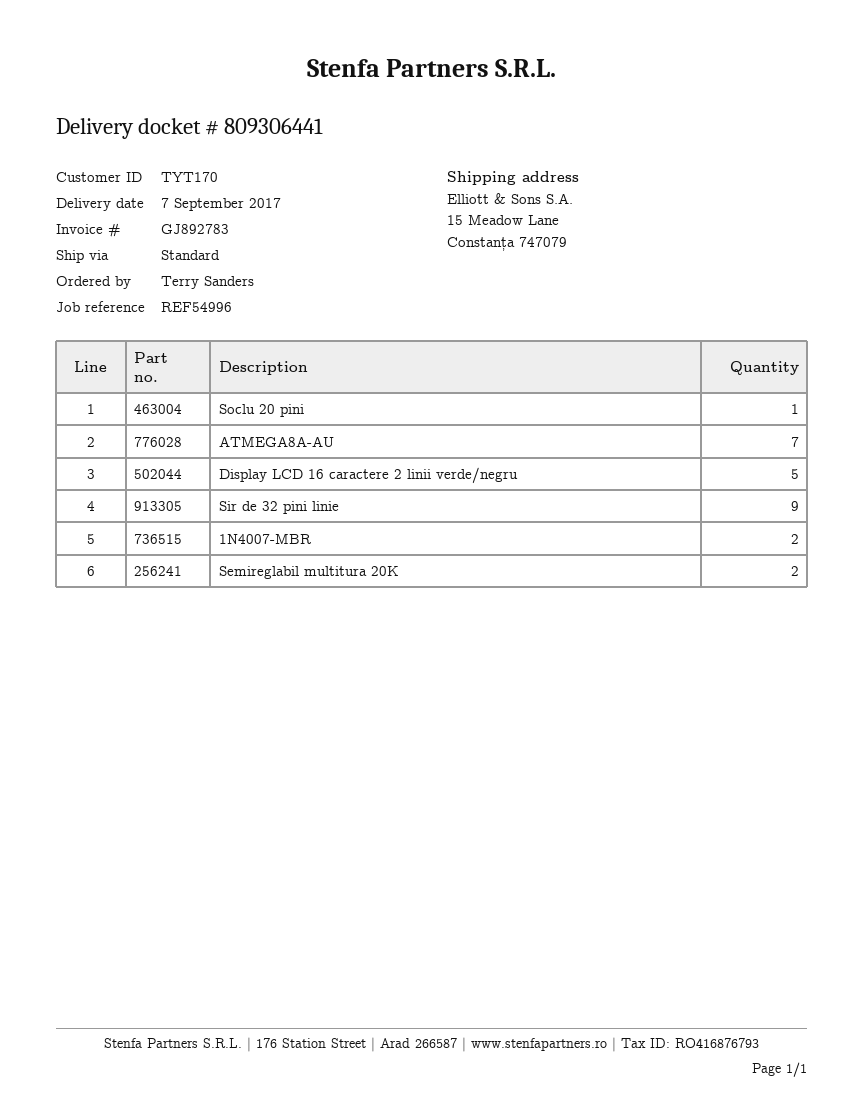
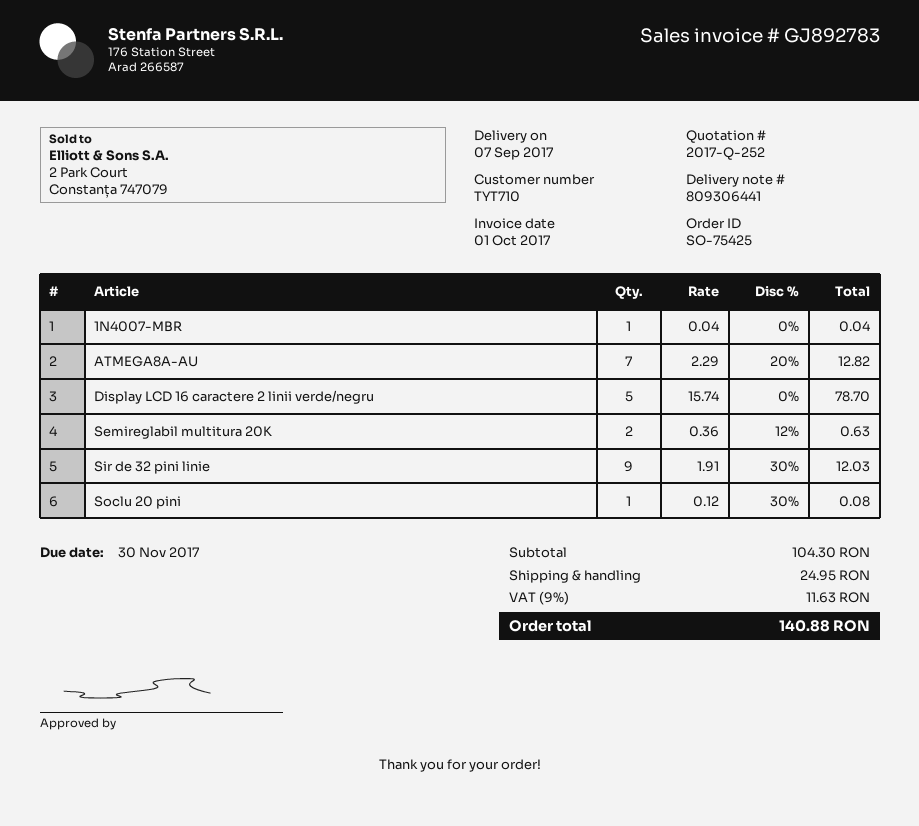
customer number: TYT170 -> TYT710
1N4007-MBR: 2 -> 1

